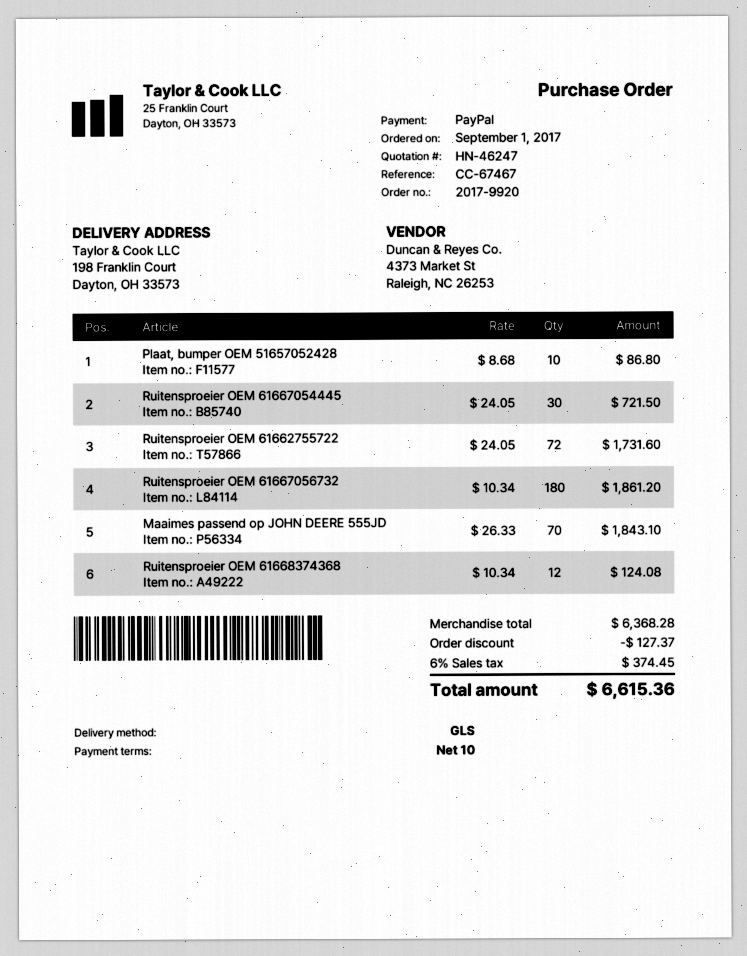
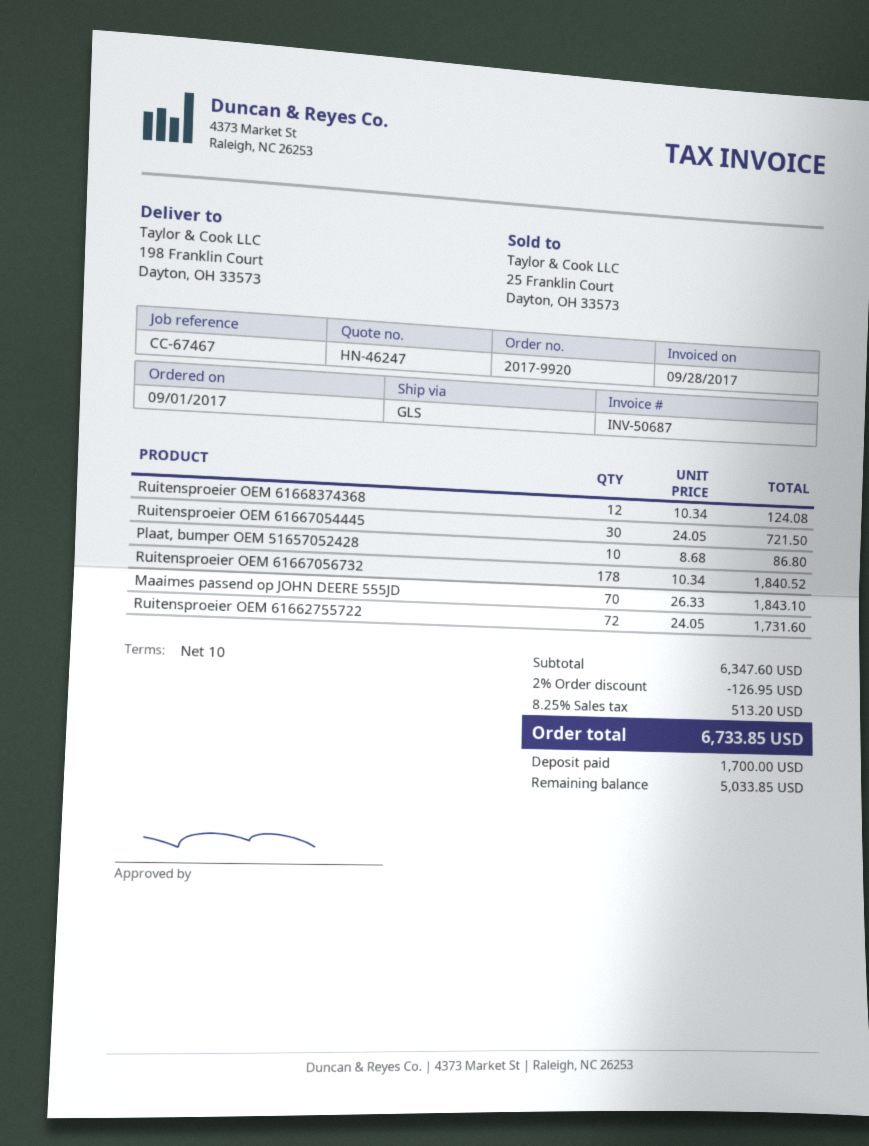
Ruitensproeier OEM 61667056732: 180 x 10.34 = 1861.20 -> 178 x 10.34 = 1840.52
subtotal: 6368.28 -> 6347.60
discount: 127.37 -> 126.95
tax: 6% = 374.45 -> 8.25% = 513.20
total: 6615.36 -> 6733.85

